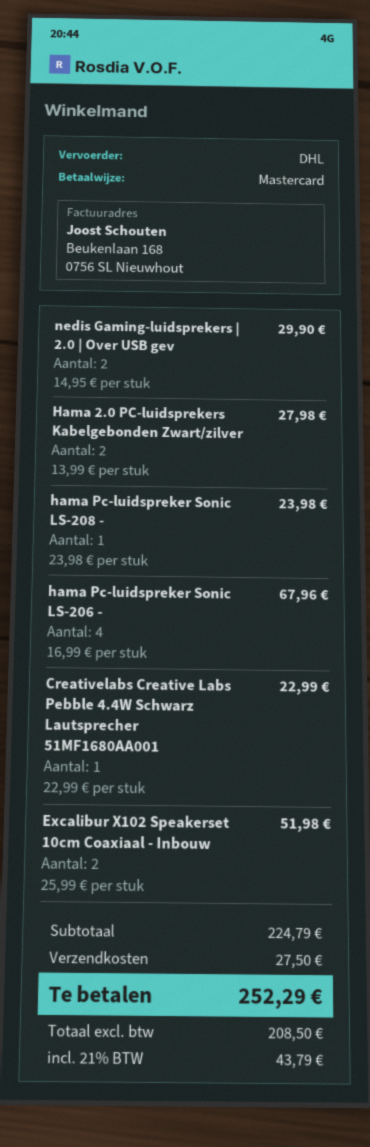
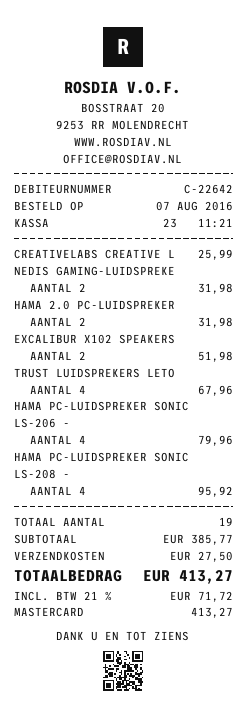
nedis Gaming-luidsprekers | 2.0 | Over USB gev: 2 for 29.90 -> 2 for 31.98
Hama 2.0 PC-luidsprekers Kabelgebonden Zwart/zilver: 2 for 27.98 -> 2 for 31.98
hama Pc-luidspreker Sonic LS-208 -: 1 for 23.98 -> 4 for 95.92
hama Pc-luidspreker Sonic LS-206 -: 4 for 67.96 -> 4 for 79.96
Creativelabs Creative Labs Pebble 4.4W Schwarz Lautsprecher 51MF1680AA001: 1 for 22.99 -> 1 for 25.99
TRUST LUIDSPREKERS LETO: none -> 4 for 67.96
subtotal: 224.79 -> 385.77
tax: 21% = 43.79 -> 21% = 71.72
total: 252.29 -> 413.27

